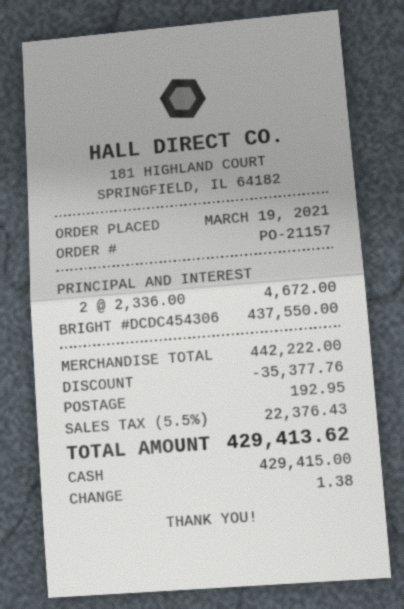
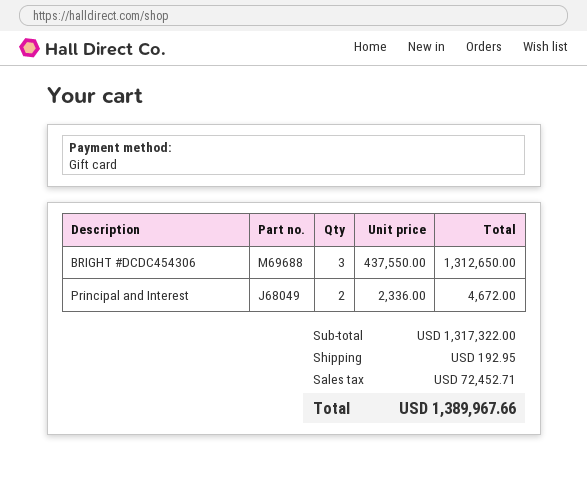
payment method: cash -> gift card
BRIGHT #DCDC454306: 1 x 437550.00 = 437550.00 -> 3 x 437550.00 = 1312650.00
subtotal: 442222.00 -> 1317322.00
discount: 35377.76 -> none
tax: 22376.43 -> 72452.71
total: 429413.62 -> 1389967.66

